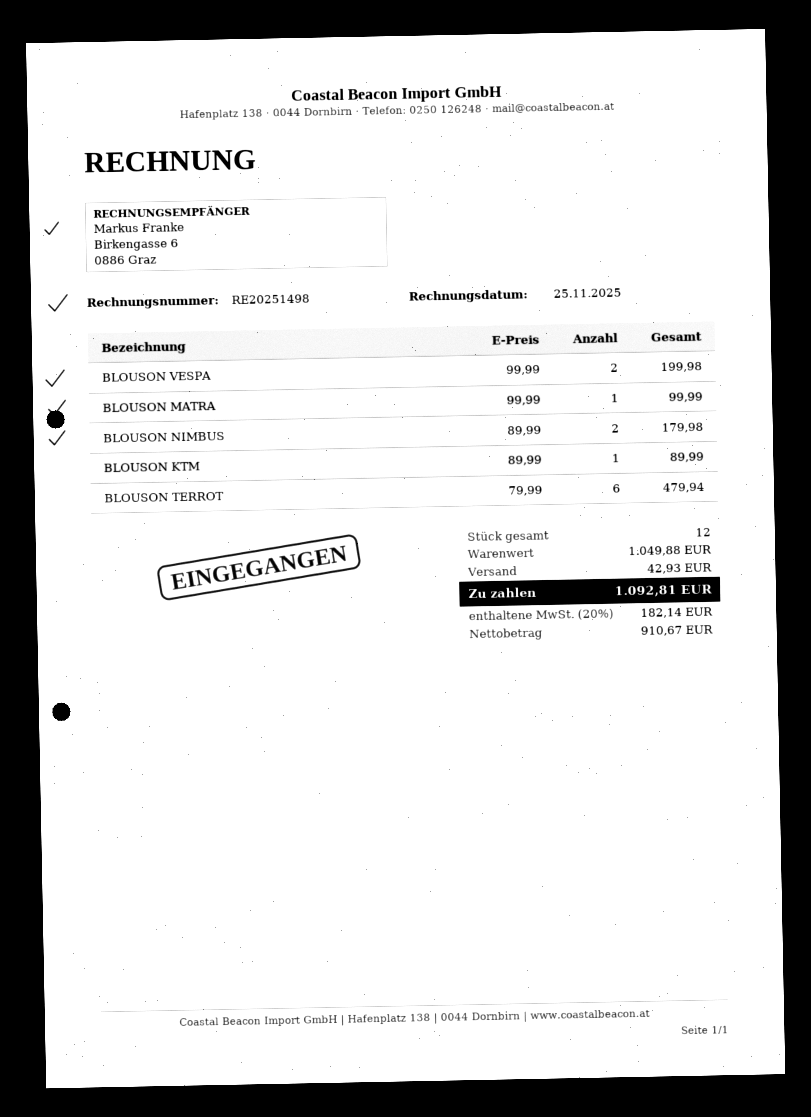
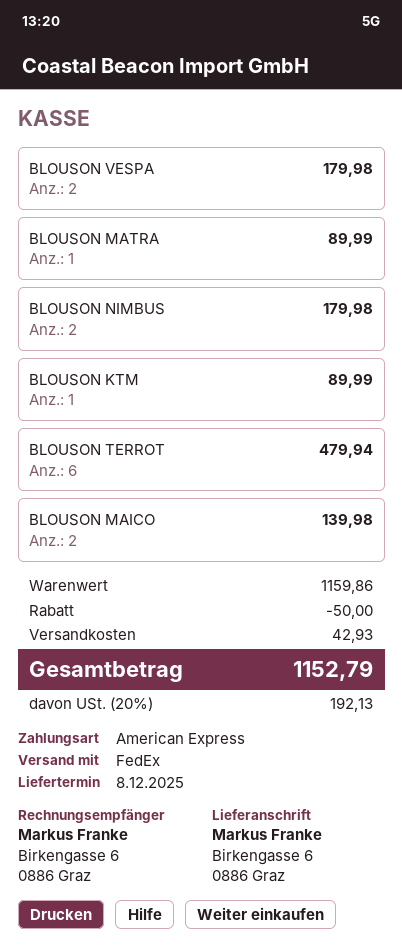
BLOUSON VESPA: 2 for 199.98 -> 2 for 179.98
BLOUSON MATRA: 1 for 99.99 -> 1 for 89.99
BLOUSON MAICO: none -> 2 for 139.98
subtotal: 1049.88 -> 1159.86
discount: none -> 50.00
tax: 20% = 182.14 -> 20% = 192.13
total: 1092.81 -> 1152.79

